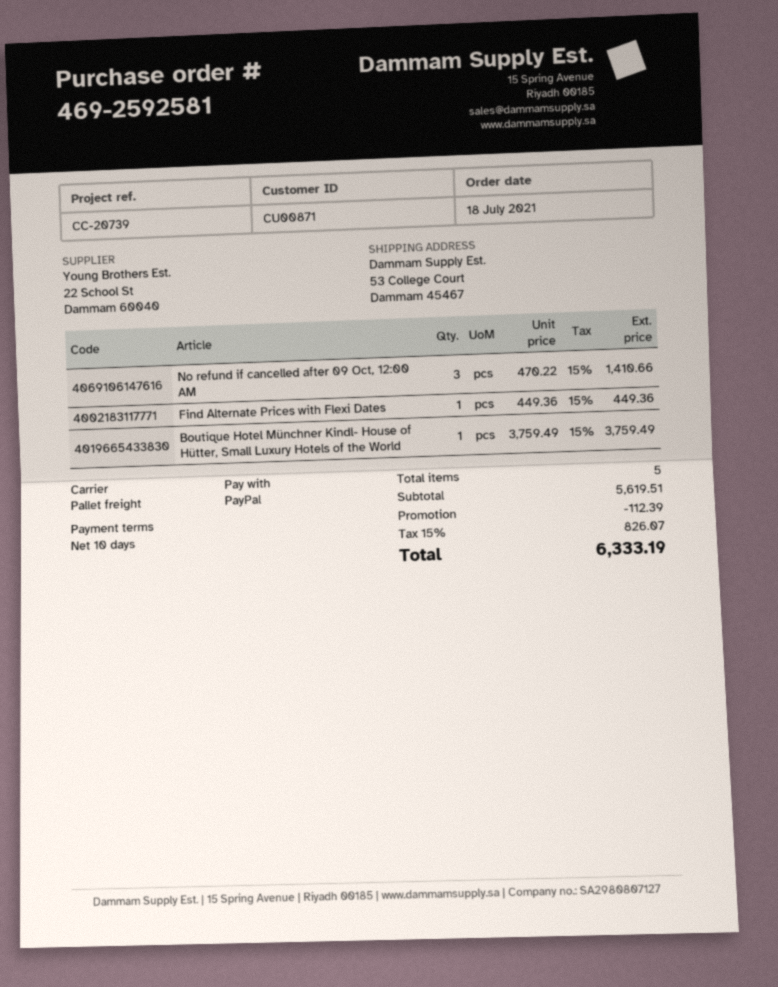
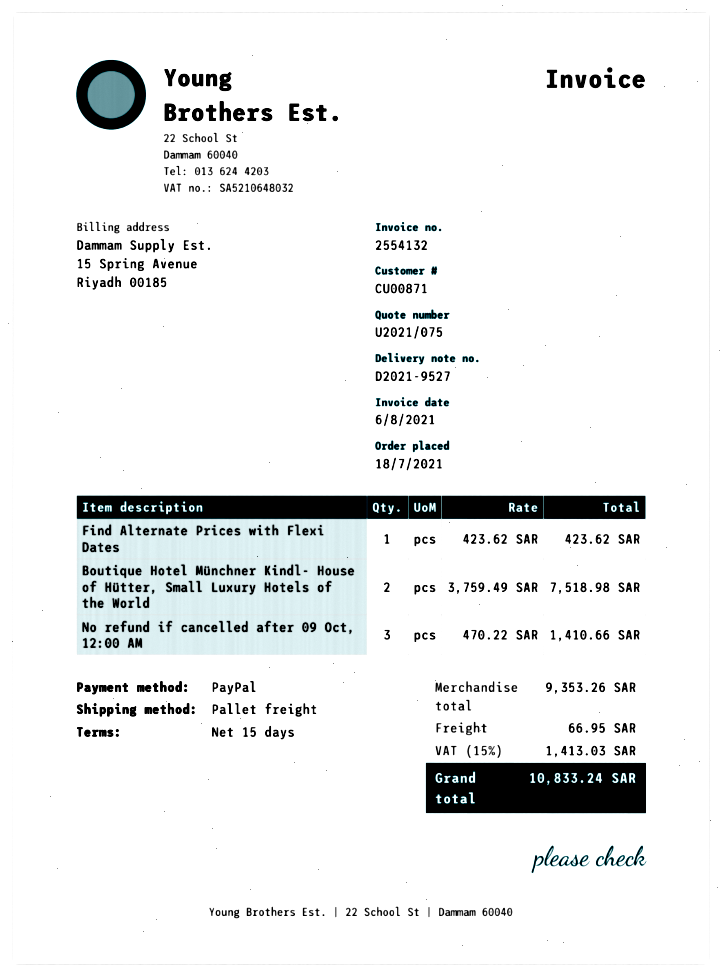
payment terms: 10 days -> 15 days
Find Alternate Prices with Flexi Dates: 1 x 449.36 = 449.36 -> 1 x 423.62 = 423.62
Boutique Hotel Münchner Kindl- House of Hütter, Small Luxury Hotels of the World: 1 x 3759.49 = 3759.49 -> 2 x 3759.49 = 7518.98
subtotal: 5619.51 -> 9353.26
discount: 112.39 -> none
shipping: none -> 66.95
tax: 15% = 826.07 -> 15% = 1413.03
total: 6333.19 -> 10833.24

